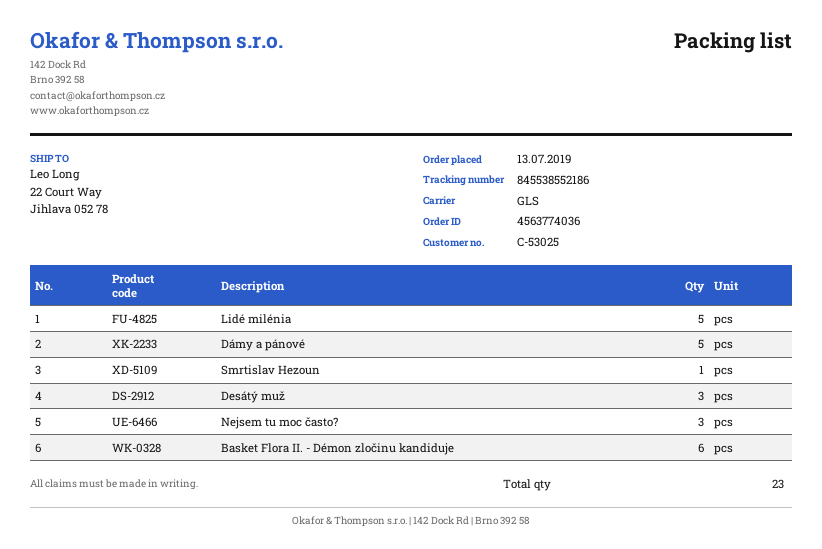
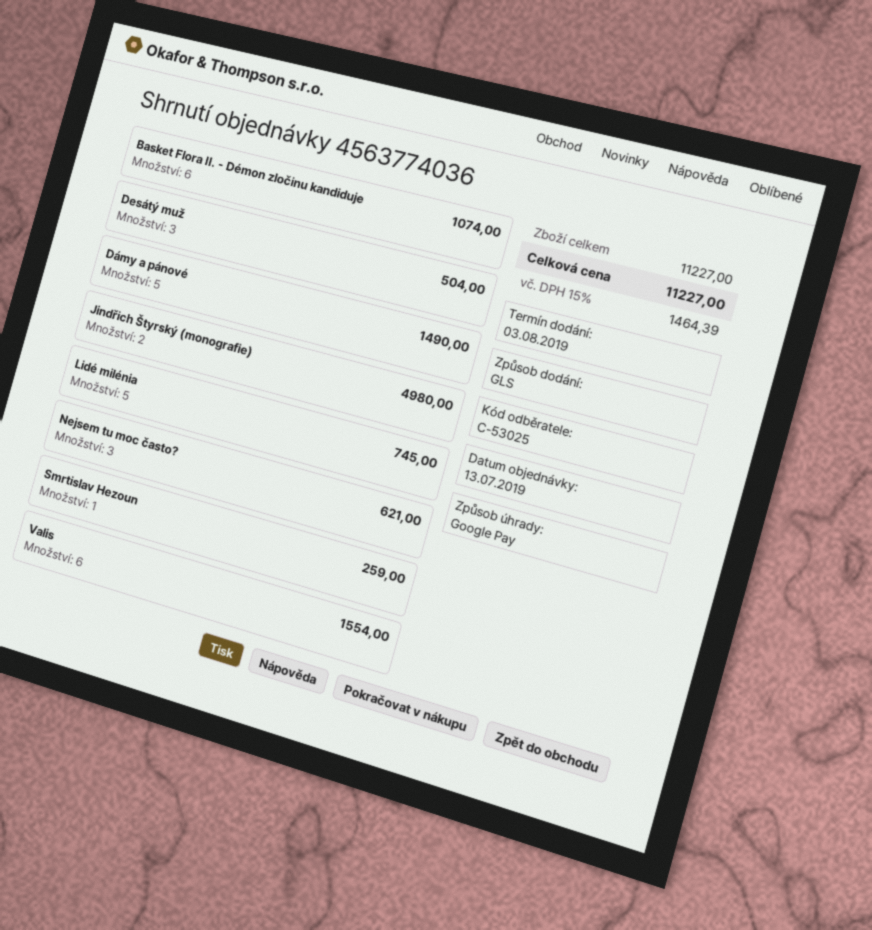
Jindřich Štyrský (monografie): none -> 2
Valis: none -> 6

